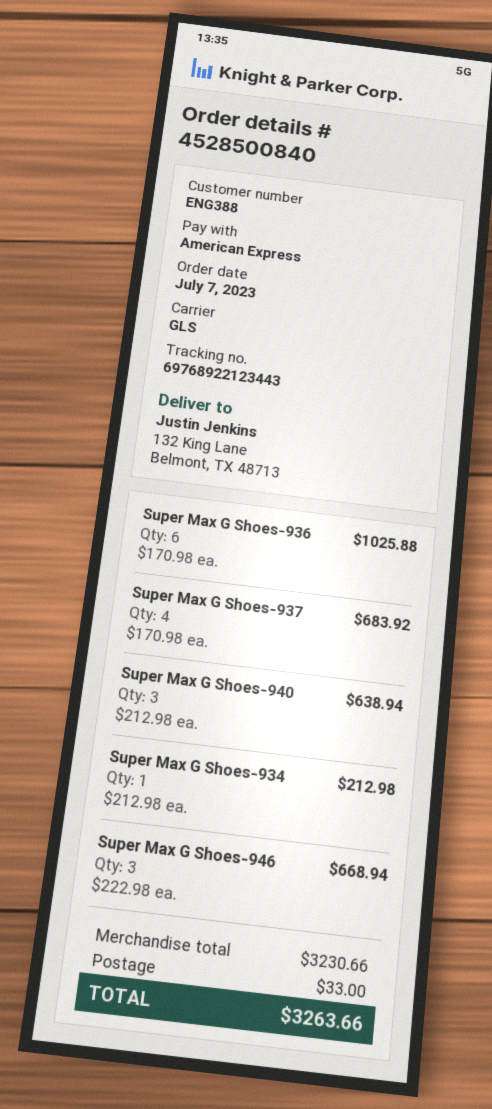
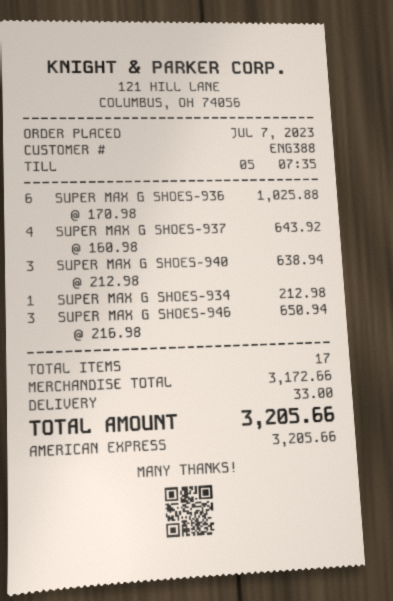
Super Max G Shoes-937: 4 x 170.98 = 683.92 -> 4 x 160.98 = 643.92
Super Max G Shoes-946: 3 x 222.98 = 668.94 -> 3 x 216.98 = 650.94
subtotal: 3230.66 -> 3172.66
total: 3263.66 -> 3205.66

